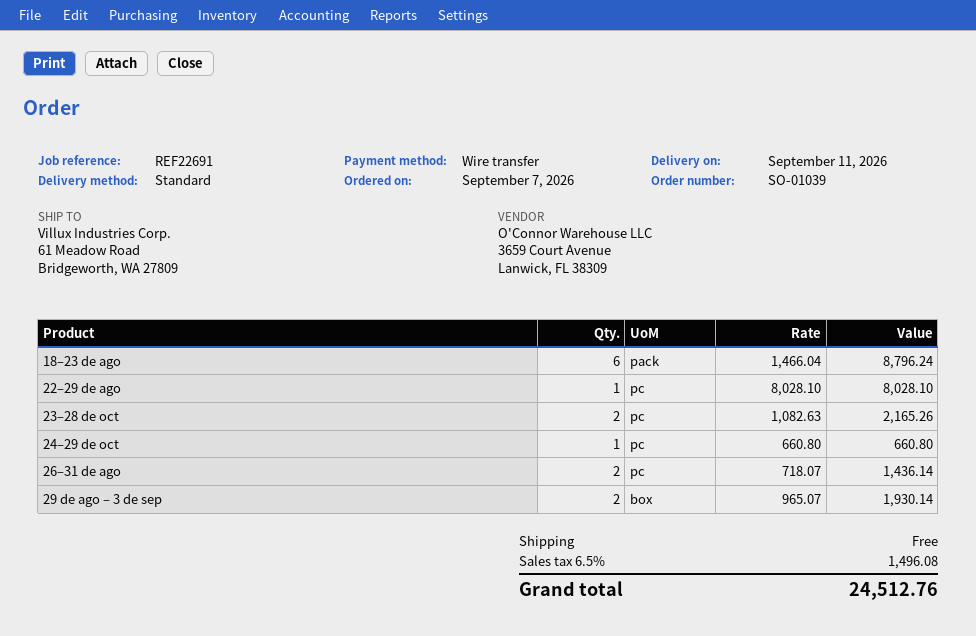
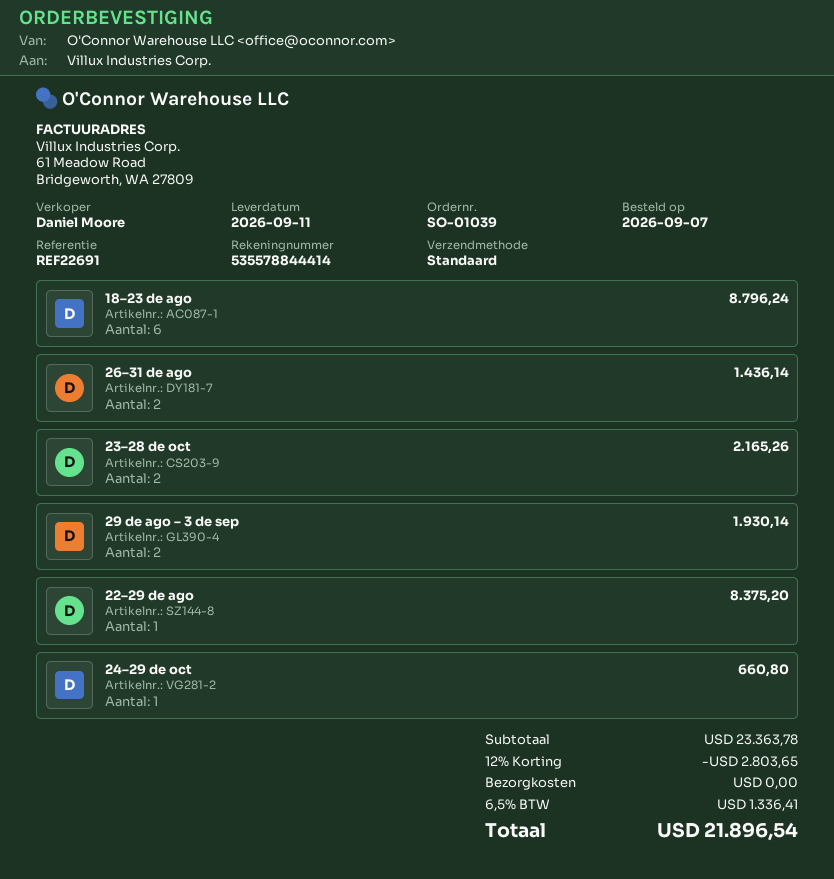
22–29 de ago: 1 for 8028.10 -> 1 for 8375.20
discount: none -> 12% = 2803.65
tax: 6.5% = 1496.08 -> 6.5% = 1336.41
total: 24512.76 -> 21896.54

